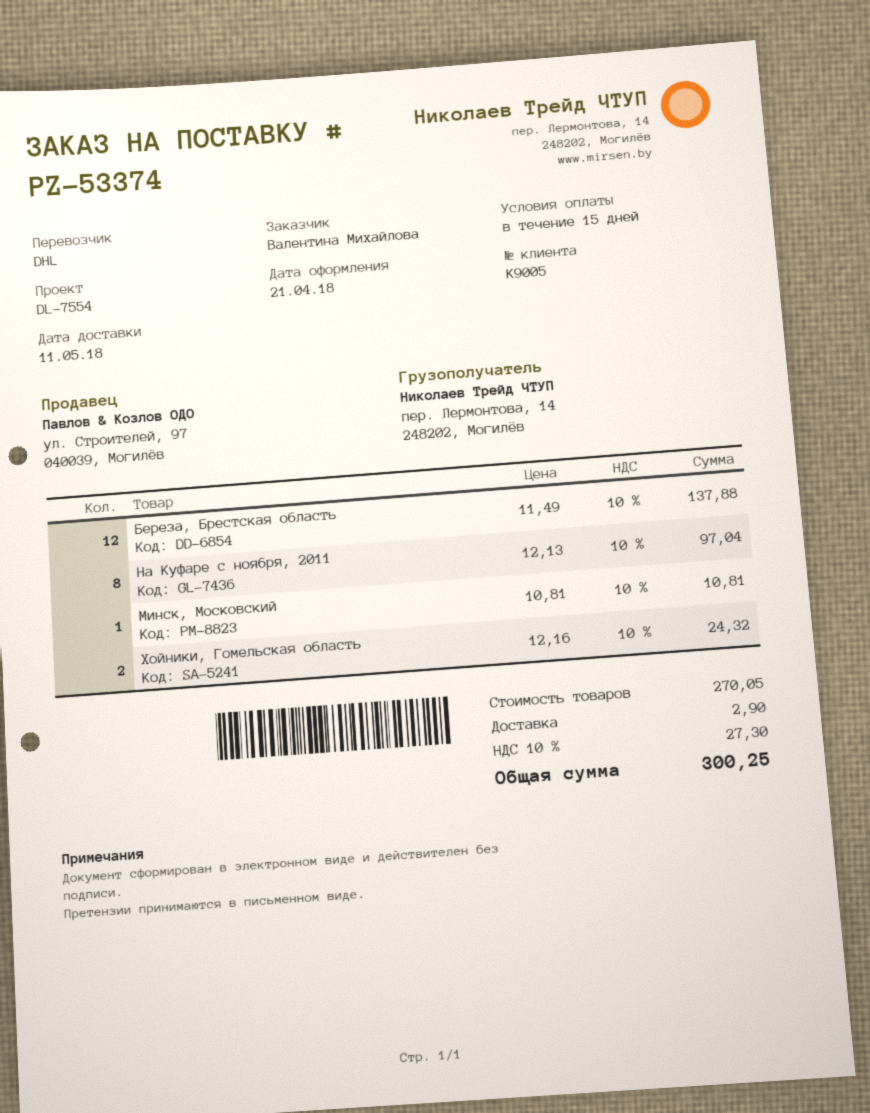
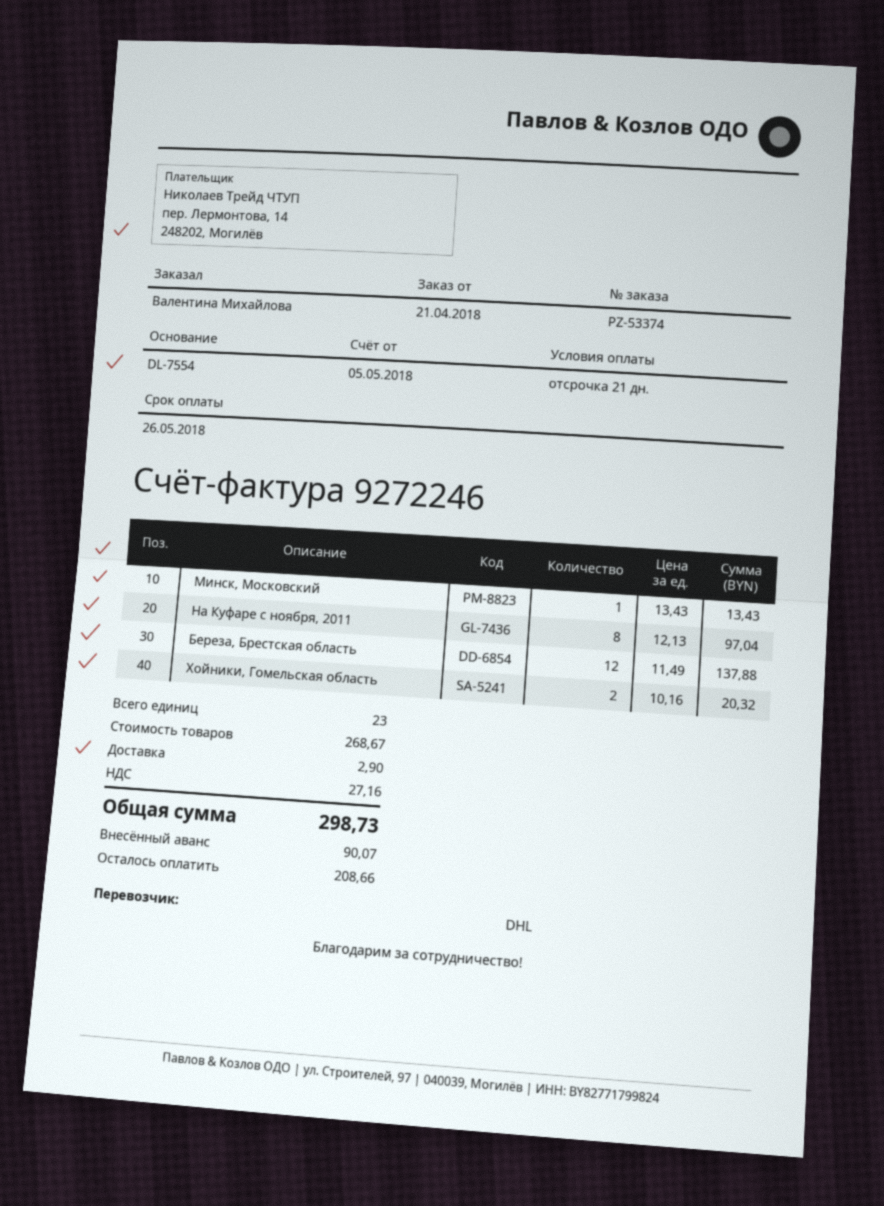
payment terms: 15 days -> 21 days
Минск, Московский: 1 x 10.81 = 10.81 -> 1 x 13.43 = 13.43
Хойники, Гомельская область: 2 x 12.16 = 24.32 -> 2 x 10.16 = 20.32
subtotal: 270.05 -> 268.67
tax: 27.30 -> 27.16
total: 300.25 -> 298.73

